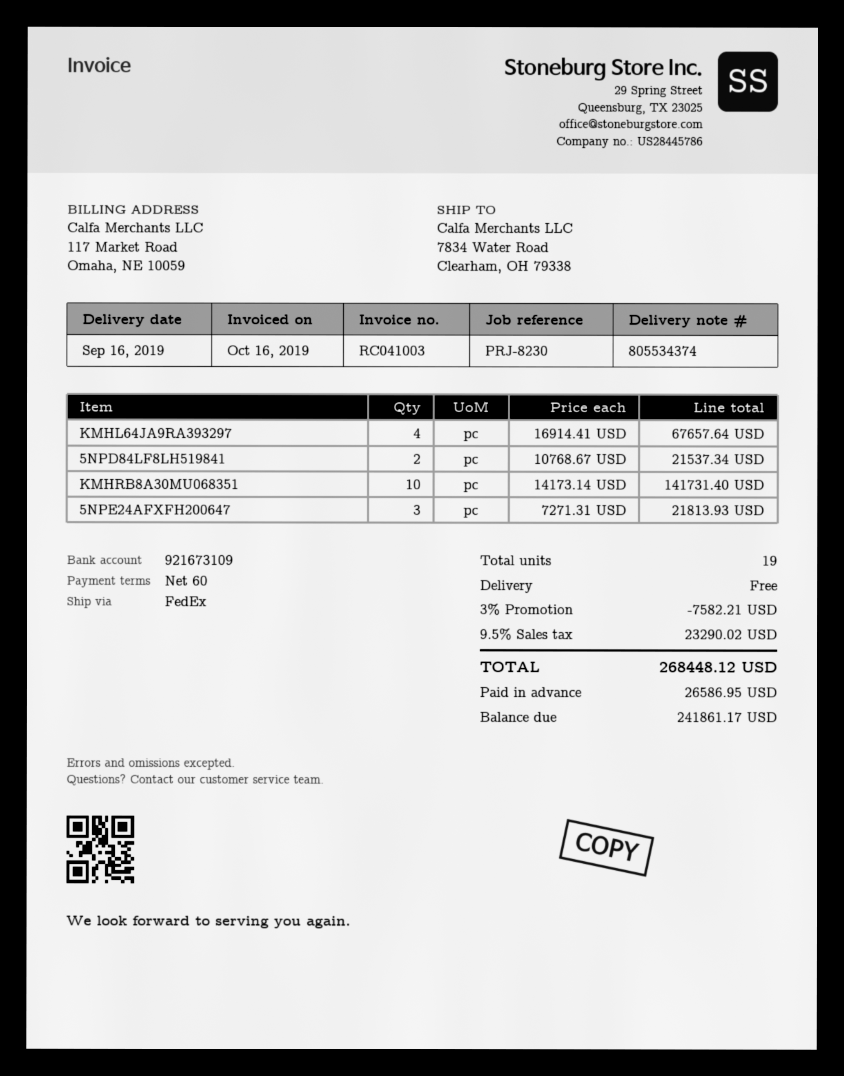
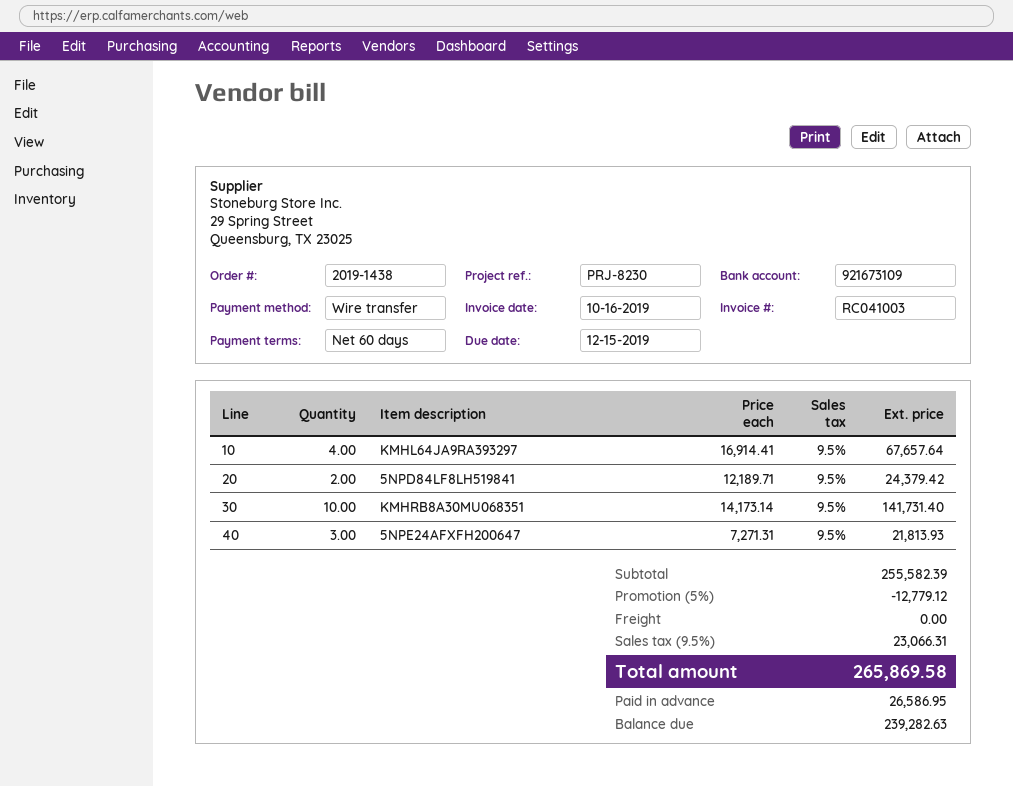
5NPD84LF8LH519841: 2 x 10768.67 = 21537.34 -> 2 x 12189.71 = 24379.42
discount: 3% = 7582.21 -> 5% = 12779.12
tax: 9.5% = 23290.02 -> 9.5% = 23066.31
total: 268448.12 -> 265869.58
balance: 241861.17 -> 239282.63

